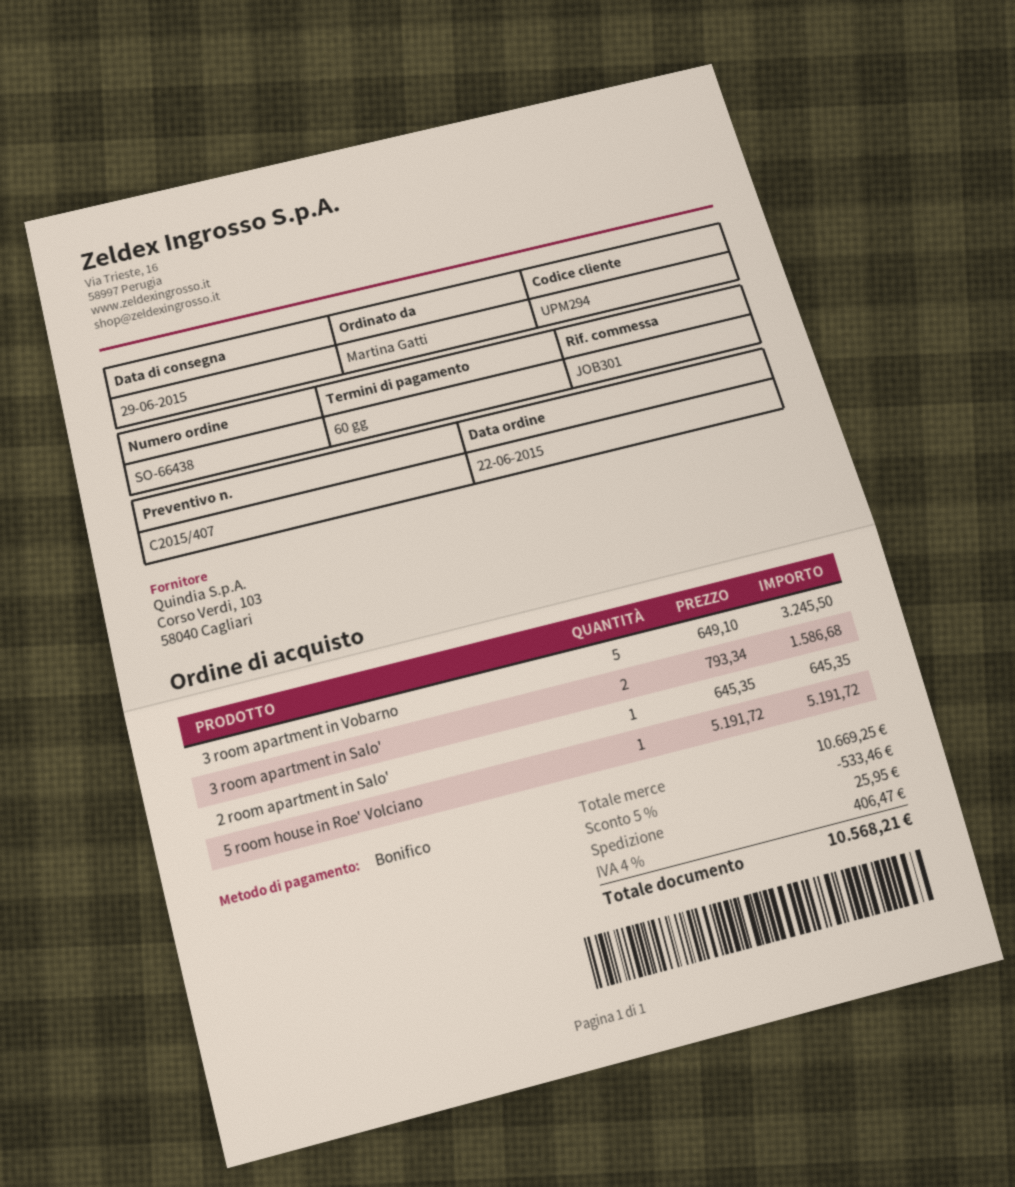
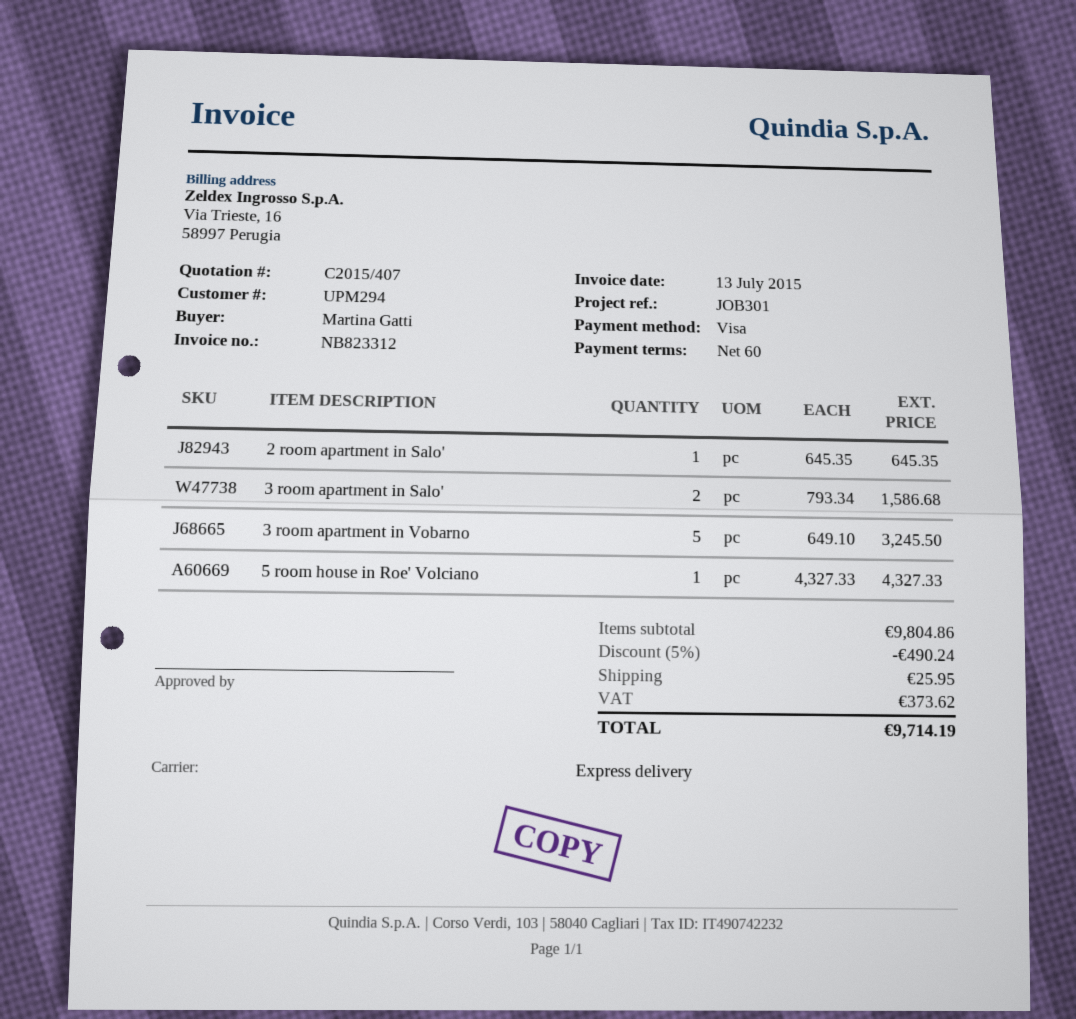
payment method: bank transfer -> Visa
5 room house in Roe' Volciano: 1 x 5191.72 = 5191.72 -> 1 x 4327.33 = 4327.33
subtotal: 10669.25 -> 9804.86
discount: 5% = 533.46 -> 5% = 490.24
tax: 406.47 -> 373.62
total: 10568.21 -> 9714.19

